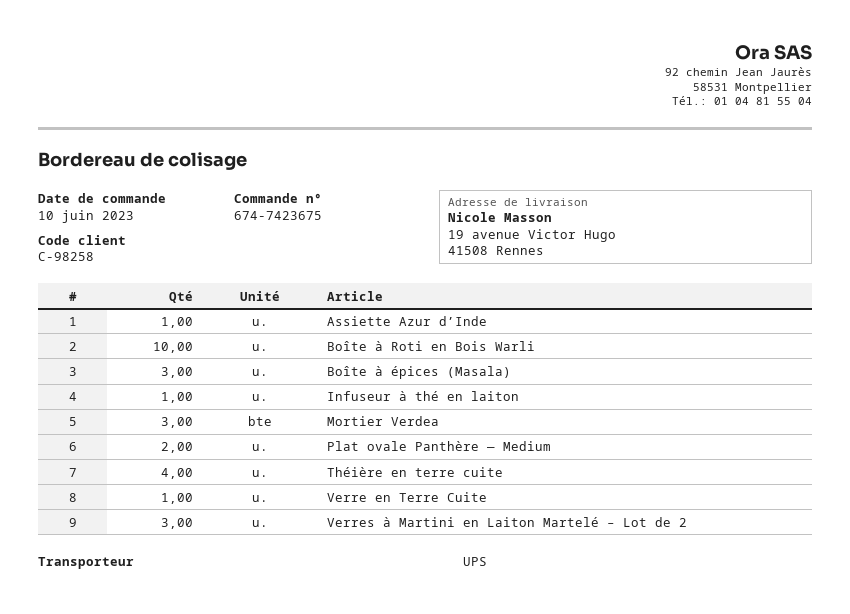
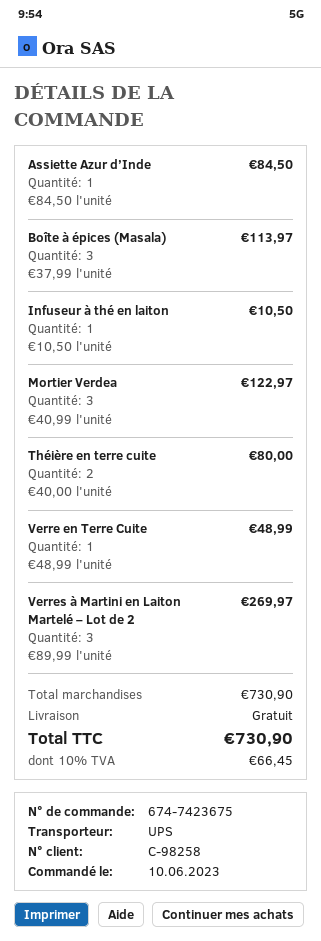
Boîte à Roti en Bois Warli: 10 -> none
Plat ovale Panthère — Medium: 2 -> none
Théière en terre cuite: 4 -> 2

